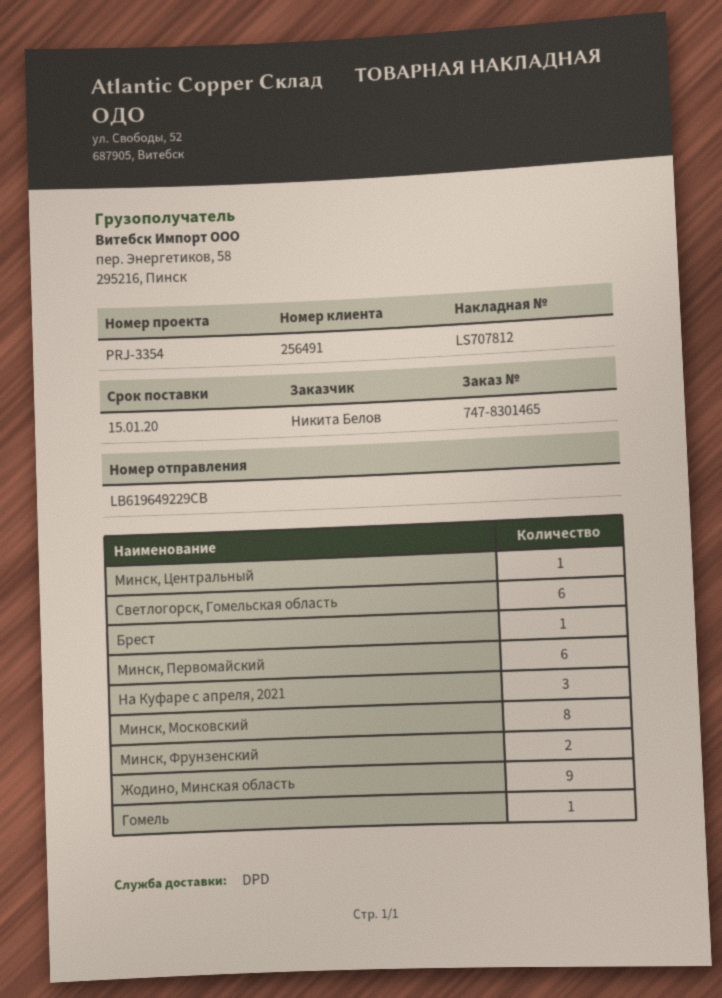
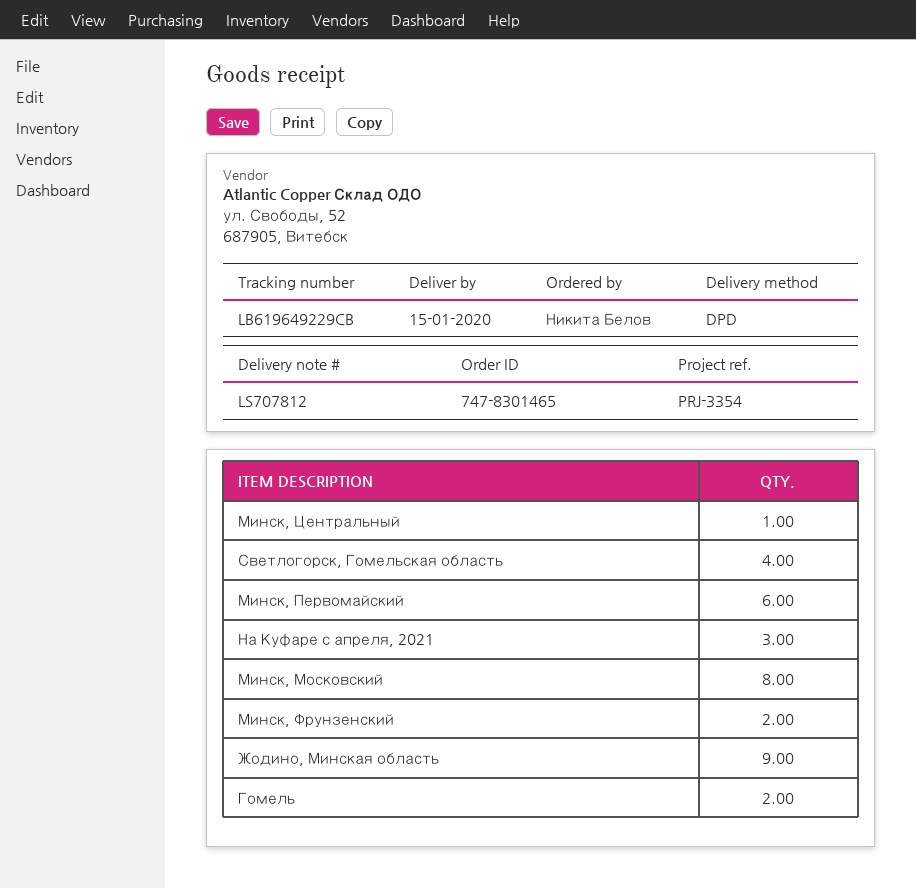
Светлогорск, Гомельская область: 6 -> 4
Брест: 1 -> none
Гомель: 1 -> 2

